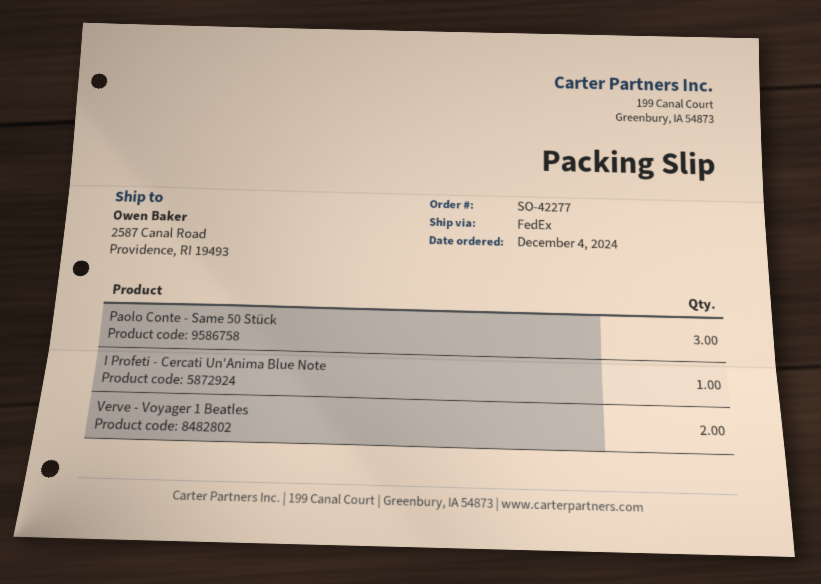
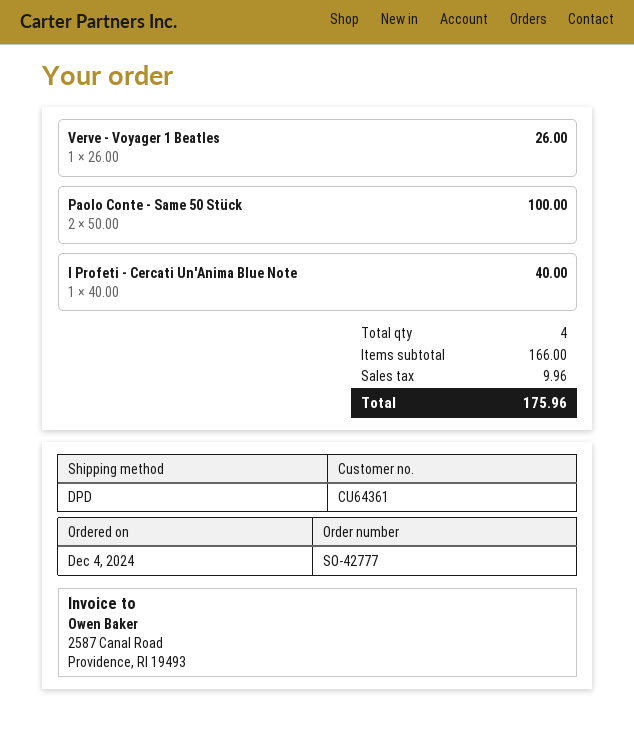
order number: SO-42277 -> SO-42777
shipping method: FedEx -> DPD
Paolo Conte - Same 50 Stück: 3 -> 2
Verve - Voyager 1 Beatles: 2 -> 1

